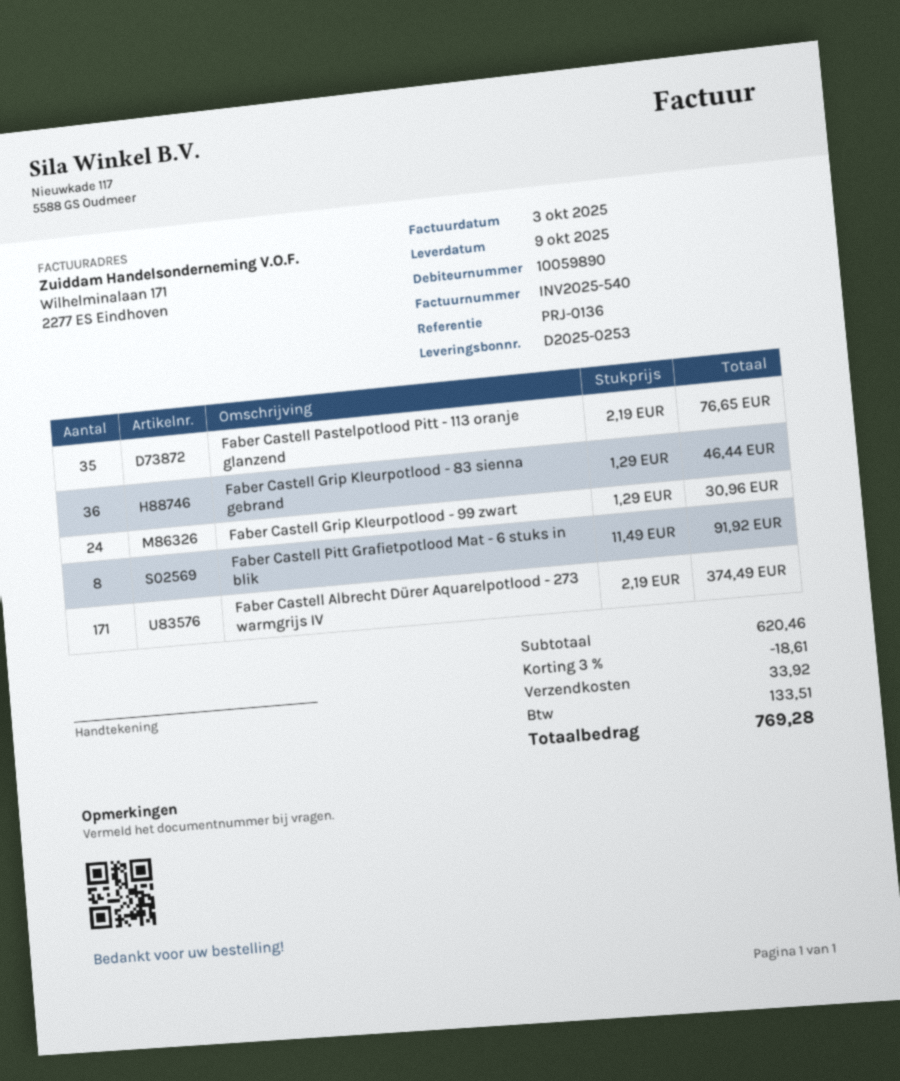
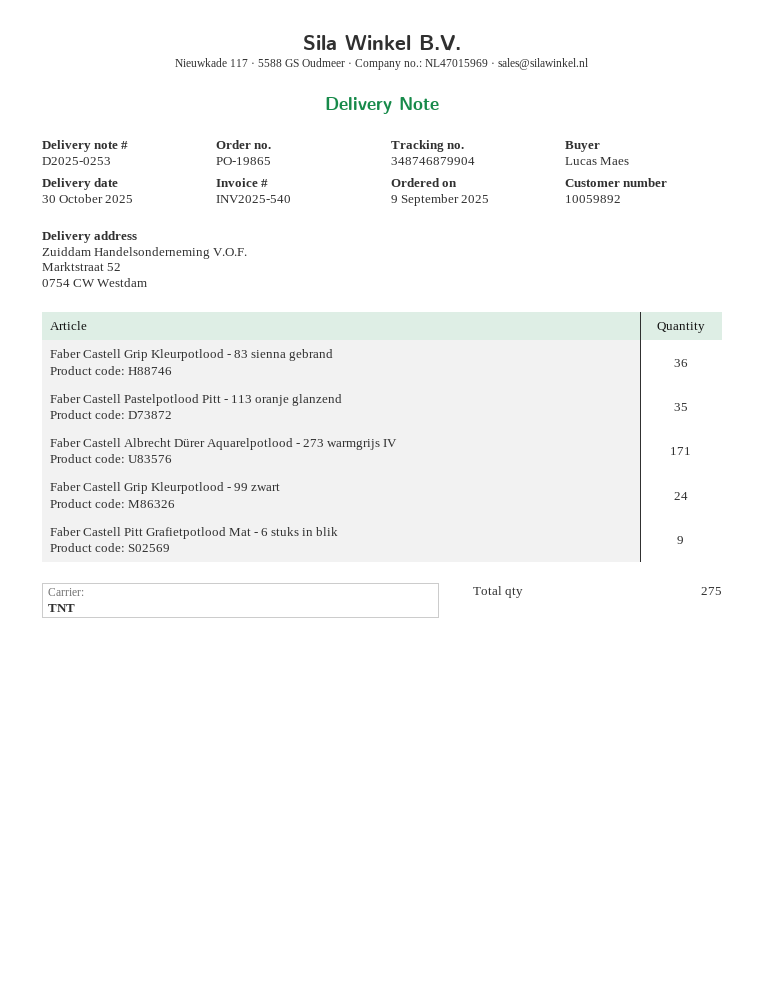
delivery date: 2025-10-09 -> 2025-10-30
customer number: 10059890 -> 10059892
Faber Castell Pitt Grafietpotlood Mat - 6 stuks in blik: 8 -> 9

